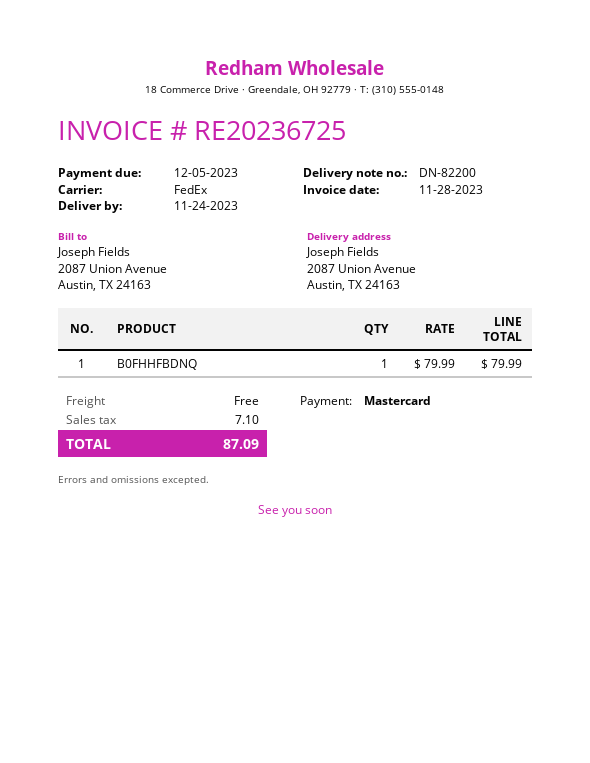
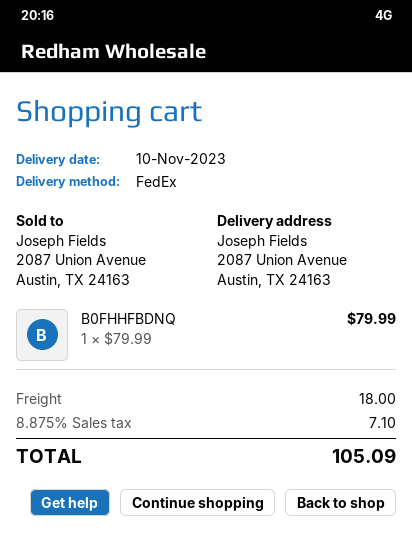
delivery date: 2023-11-24 -> 2023-11-10
shipping: 0.00 -> 18.00
total: 87.09 -> 105.09

